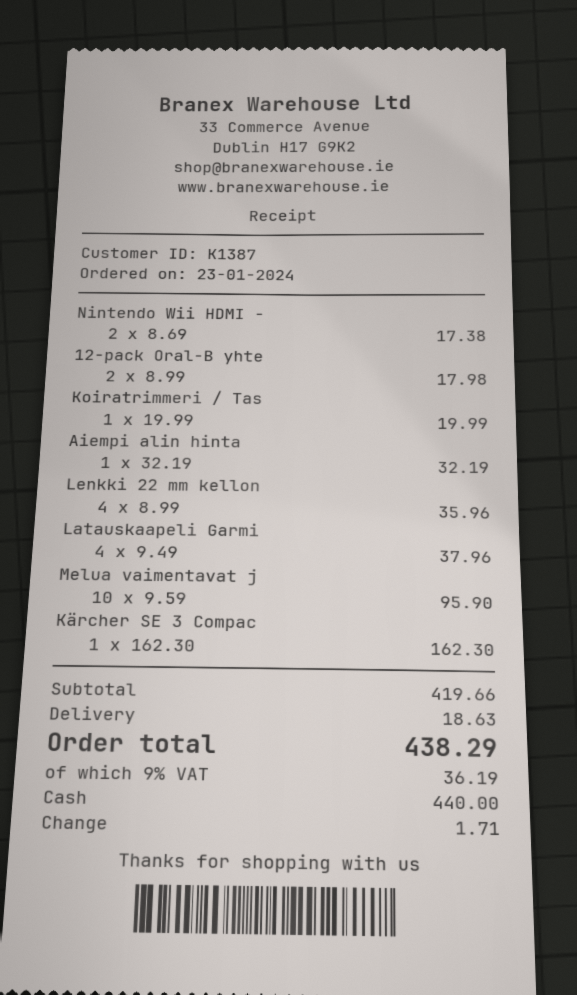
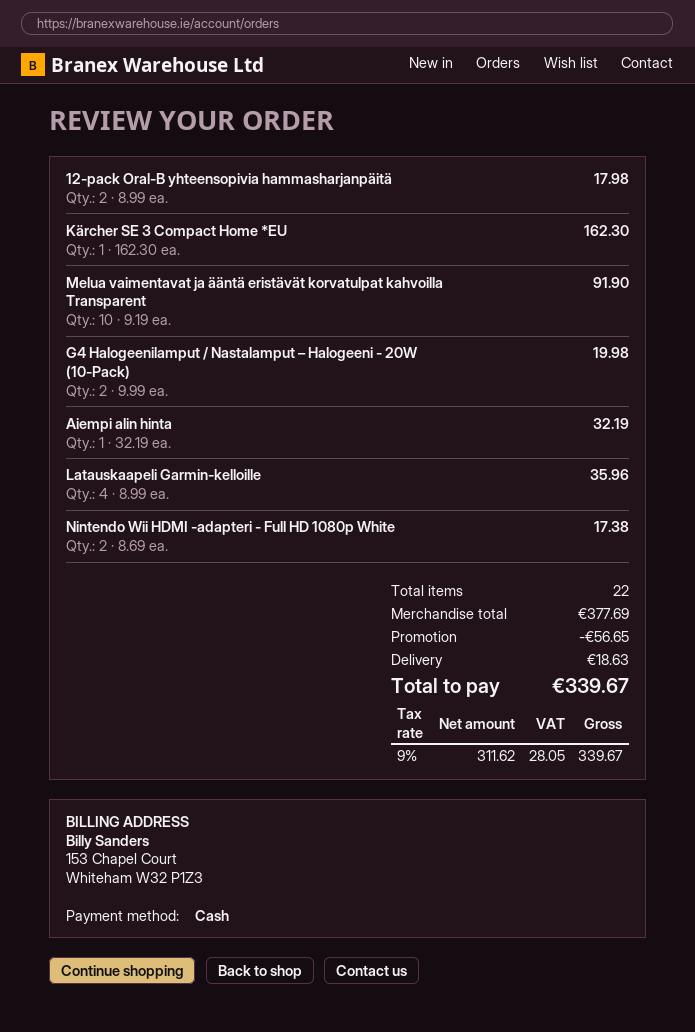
Koiratrimmeri / Tas: 1 x 19.99 = 19.99 -> none
Lenkki 22 mm kellon: 4 x 8.99 = 35.96 -> none
Latauskaapeli Garmi: 4 x 9.49 = 37.96 -> 4 x 8.99 = 35.96
Melua vaimentavat j: 10 x 9.59 = 95.90 -> 10 x 9.19 = 91.90
G4 Halogeenilamput / Nastalamput – Halogeeni - 20W (10-Pack): none -> 2 x 9.99 = 19.98
subtotal: 419.66 -> 377.69
discount: none -> 56.65
tax: 9% = 36.19 -> 9% = 28.05
total: 438.29 -> 339.67

